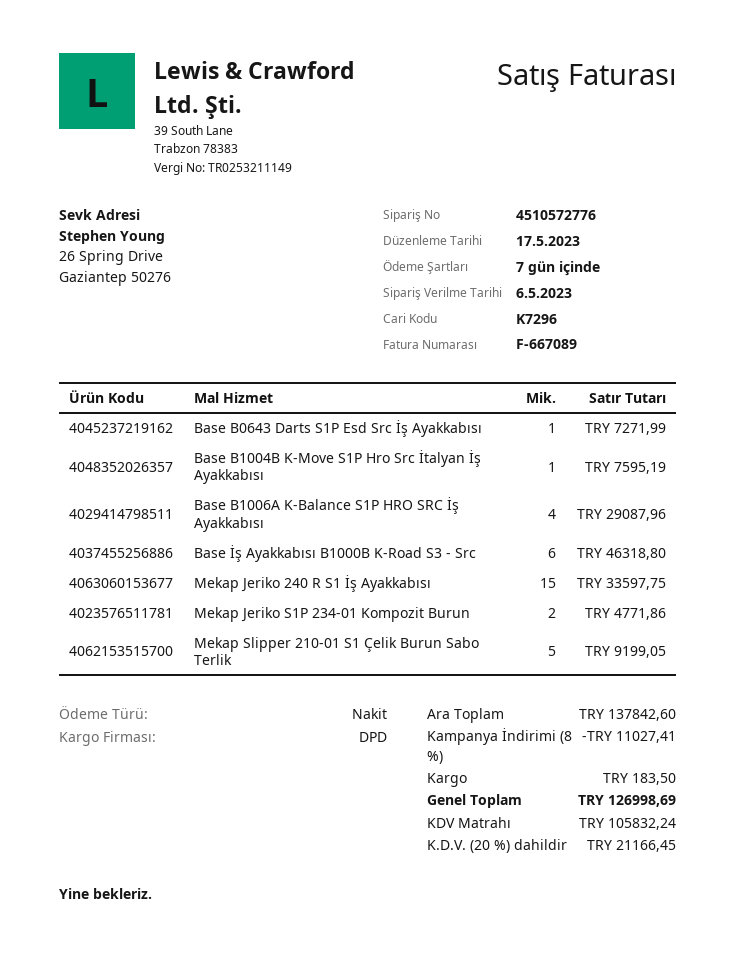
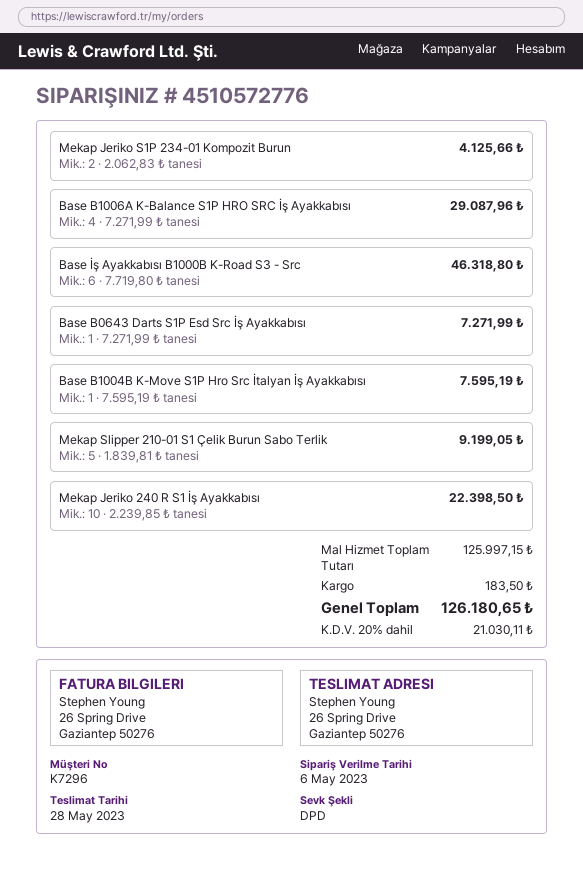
Mekap Jeriko 240 R S1 İş Ayakkabısı: 15 for 33597.75 -> 10 for 22398.50
Mekap Jeriko S1P 234-01 Kompozit Burun: 2 for 4771.86 -> 2 for 4125.66
subtotal: 137842.60 -> 125997.15
discount: 8% = 11027.41 -> none
tax: 20% = 21166.45 -> 20% = 21030.11
total: 126998.69 -> 126180.65

